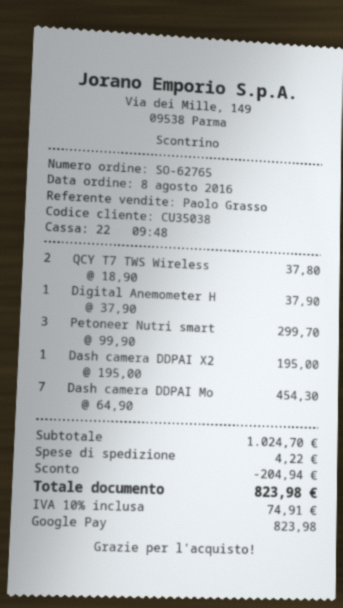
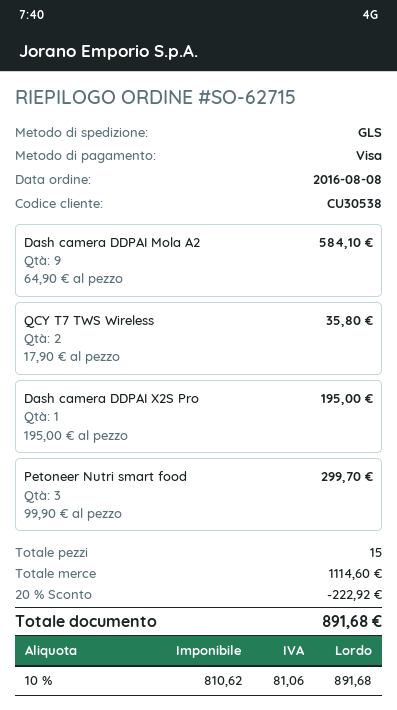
order number: SO-62765 -> SO-62715
customer number: CU35038 -> CU30538
payment method: Google Pay -> Visa
QCY T7 TWS Wireless: 2 x 18.90 = 37.80 -> 2 x 17.90 = 35.80
Digital Anemometer H: 1 x 37.90 = 37.90 -> none
Dash camera DDPAI Mo: 7 x 64.90 = 454.30 -> 9 x 64.90 = 584.10
subtotal: 1024.70 -> 1114.60
discount: 204.94 -> 222.92
shipping: 4.22 -> none
tax: 10% = 74.91 -> 10% = 81.06
total: 823.98 -> 891.68

